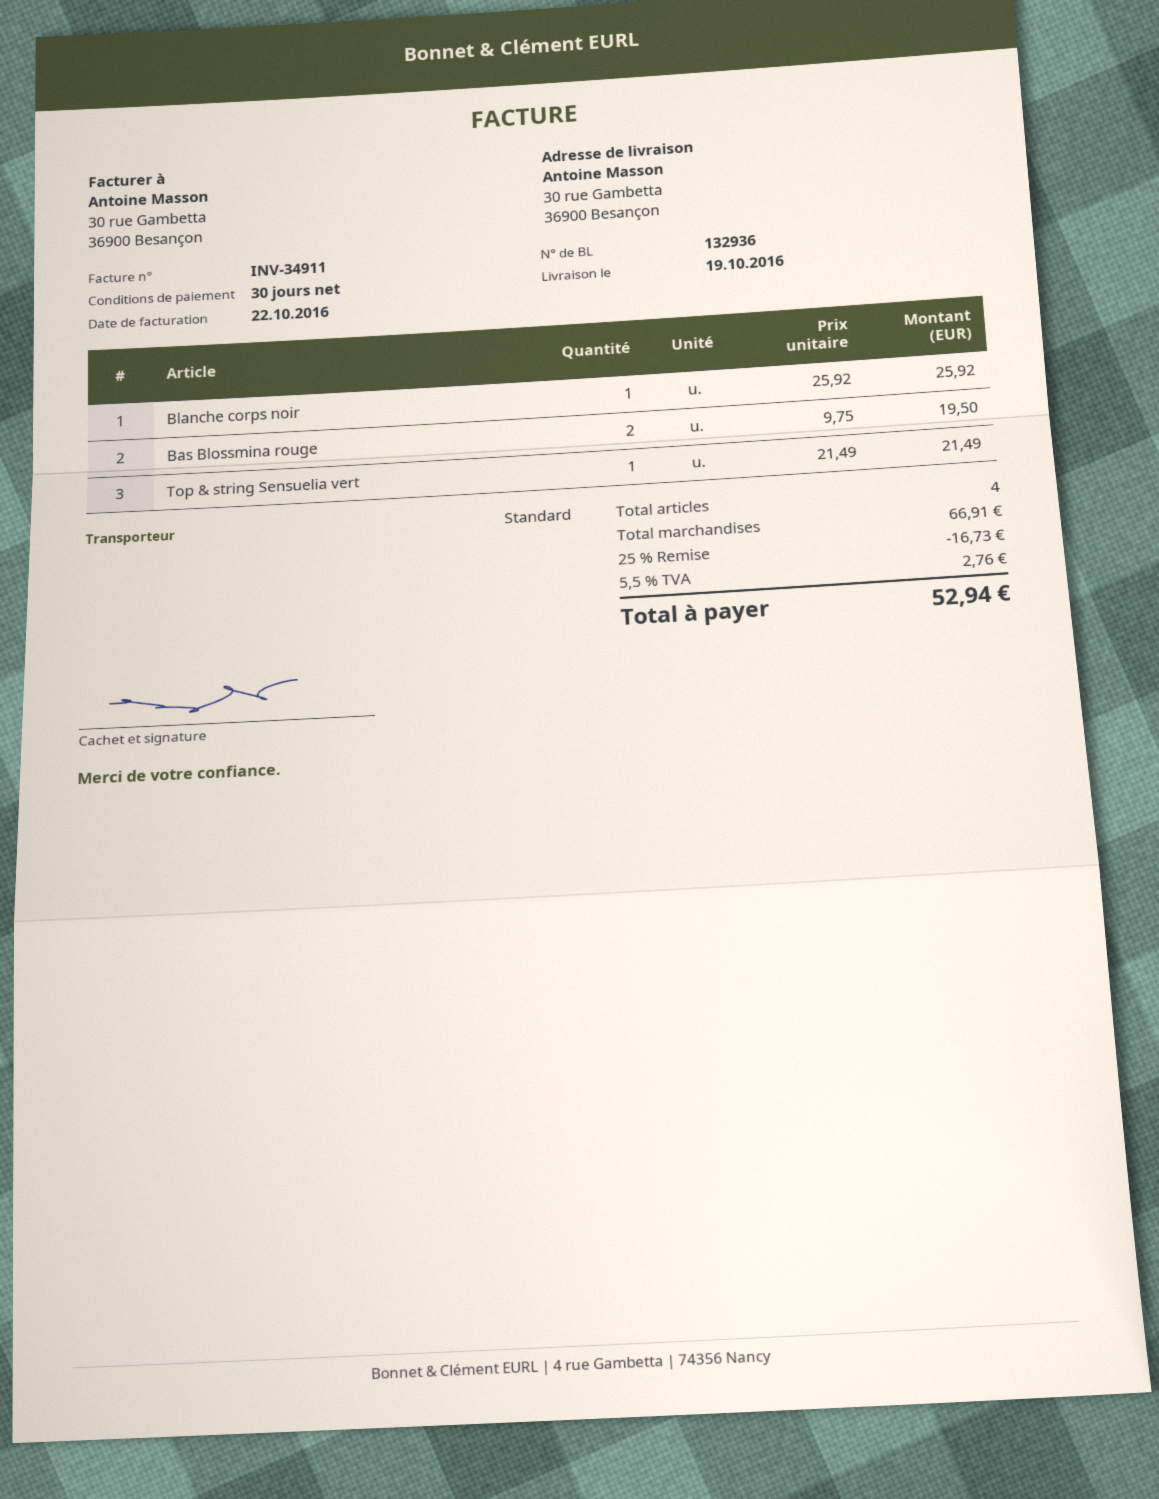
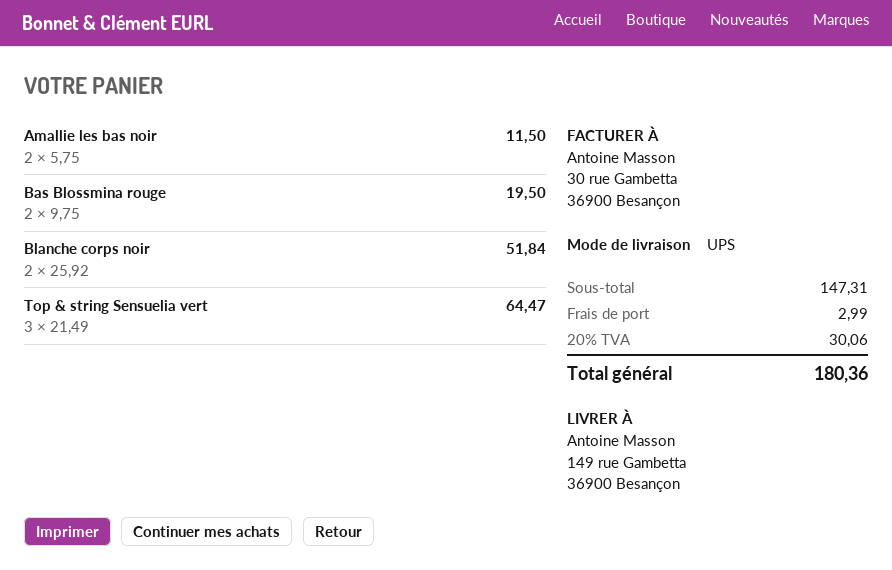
shipping method: standard -> UPS
ship to: 30 rue Gambetta, 36900 Besançon -> 149 rue Gambetta, 36900 Besançon
Blanche corps noir: 1 x 25.92 = 25.92 -> 2 x 25.92 = 51.84
Top & string Sensuelia vert: 1 x 21.49 = 21.49 -> 3 x 21.49 = 64.47
Amallie les bas noir: none -> 2 x 5.75 = 11.50
subtotal: 66.91 -> 147.31
discount: 25% = 16.73 -> none
shipping: none -> 2.99
tax: 5.5% = 2.76 -> 20% = 30.06
total: 52.94 -> 180.36

